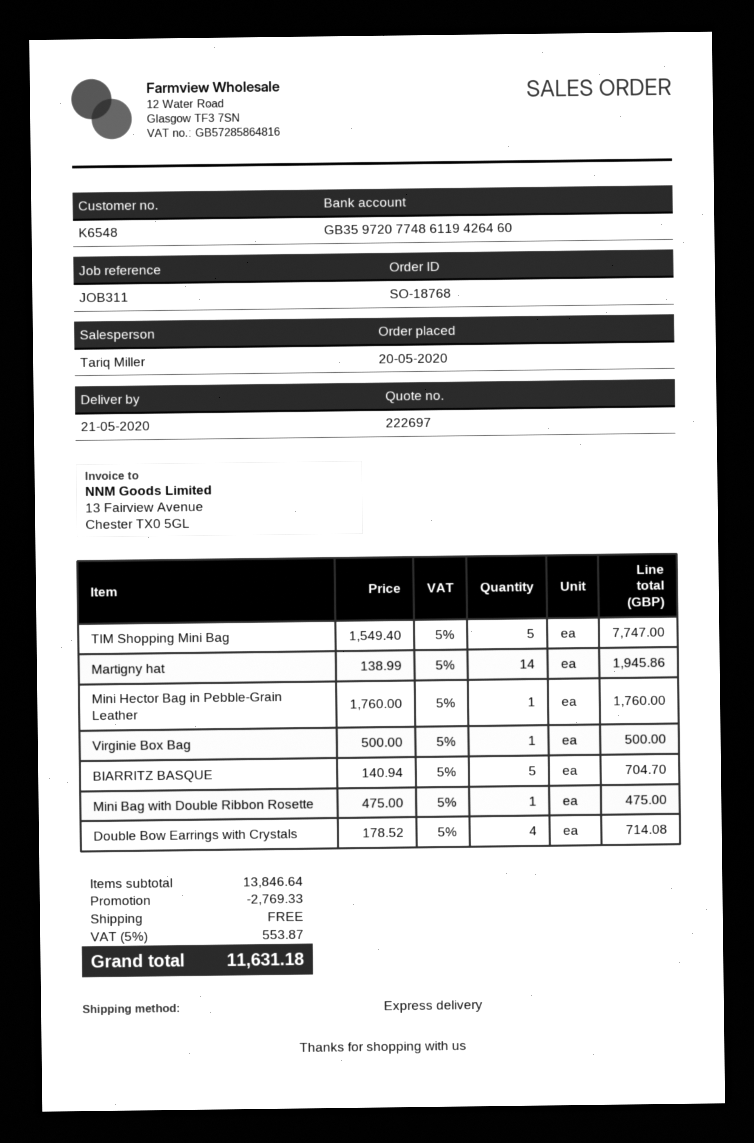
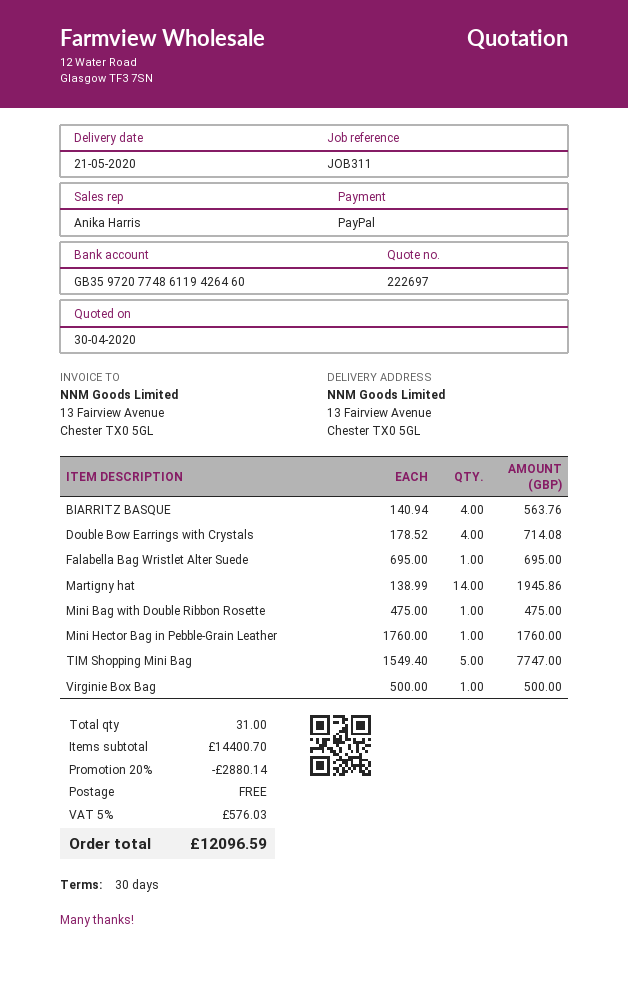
sales rep: Tariq Miller -> Anika Harris
BIARRITZ BASQUE: 5 x 140.94 = 704.70 -> 4 x 140.94 = 563.76
Falabella Bag Wristlet Alter Suede: none -> 1 x 695.00 = 695.00
subtotal: 13846.64 -> 14400.70
discount: 2769.33 -> 2880.14
tax: 5% = 553.87 -> 5% = 576.03
total: 11631.18 -> 12096.59

